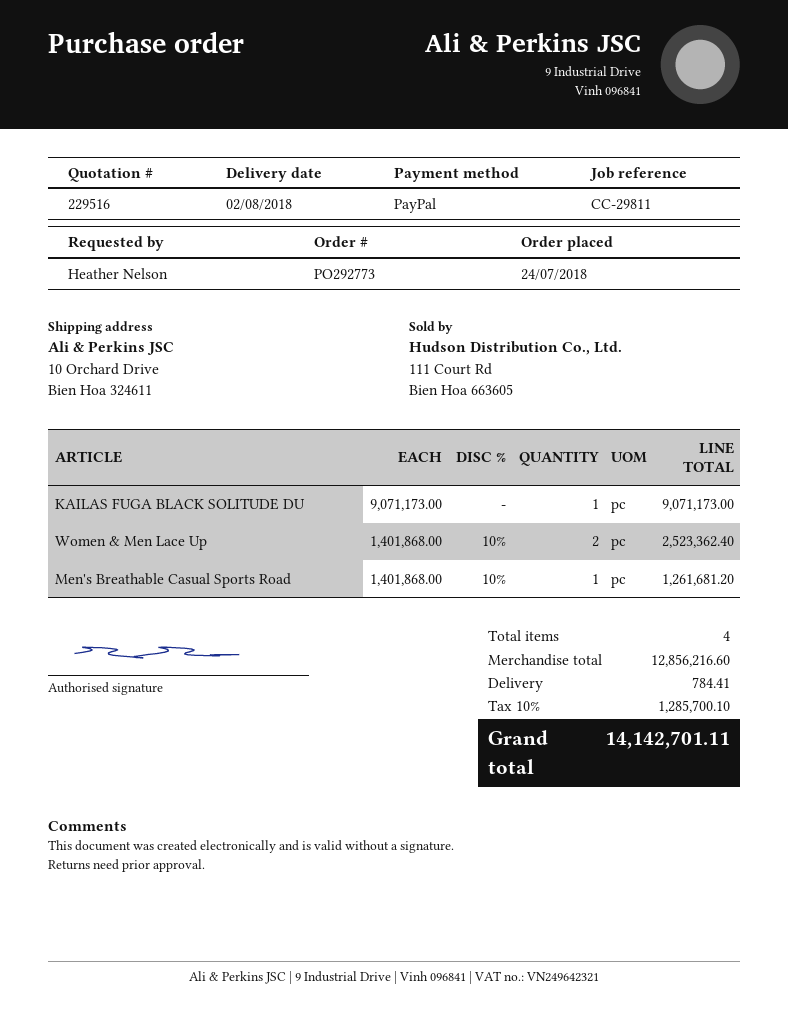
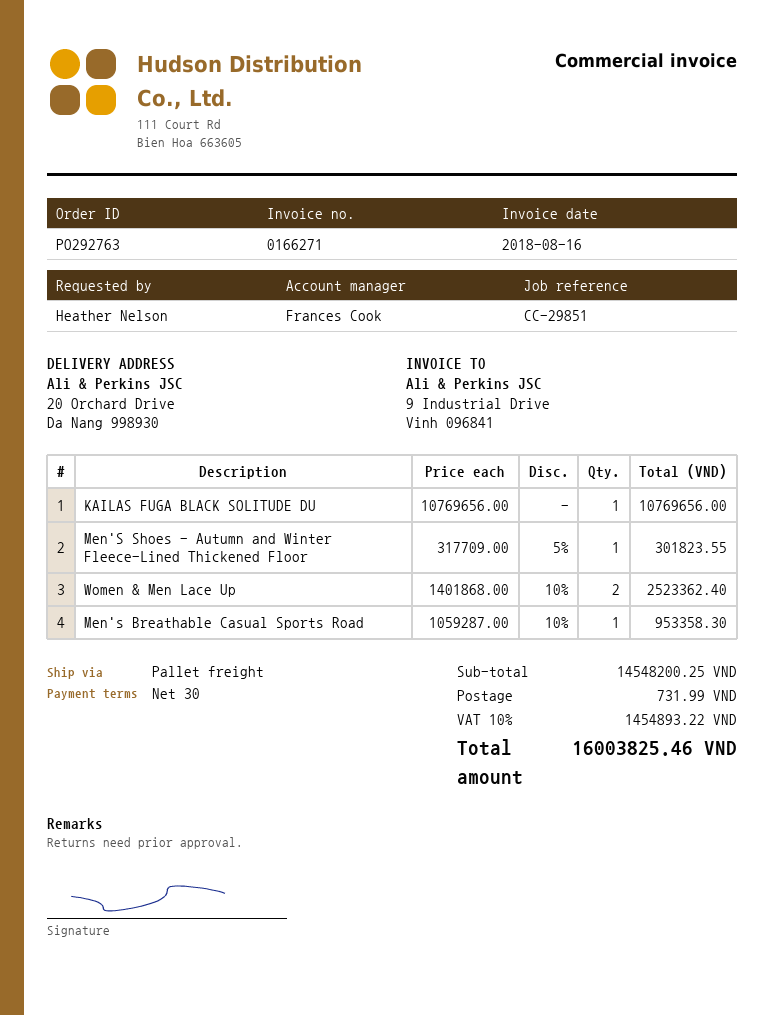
order number: PO292773 -> PO292763
reference: CC-29811 -> CC-29851
ship to: 10 Orchard Drive, Bien Hoa 324611 -> 20 Orchard Drive, Da Nang 998930
KAILAS FUGA BLACK SOLITUDE DU: 1 x 9071173.00 = 9071173.00 -> 1 x 10769656.00 = 10769656.00
Men's Breathable Casual Sports Road: 1 x 1401868.00 - 10% = 1261681.20 -> 1 x 1059287.00 - 10% = 953358.30
Men'S Shoes - Autumn and Winter Fleece-Lined Thickened Floor: none -> 1 x 317709.00 - 5% = 301823.55
subtotal: 12856216.60 -> 14548200.25
shipping: 784.41 -> 731.99
tax: 10% = 1285700.10 -> 10% = 1454893.22
total: 14142701.11 -> 16003825.46

